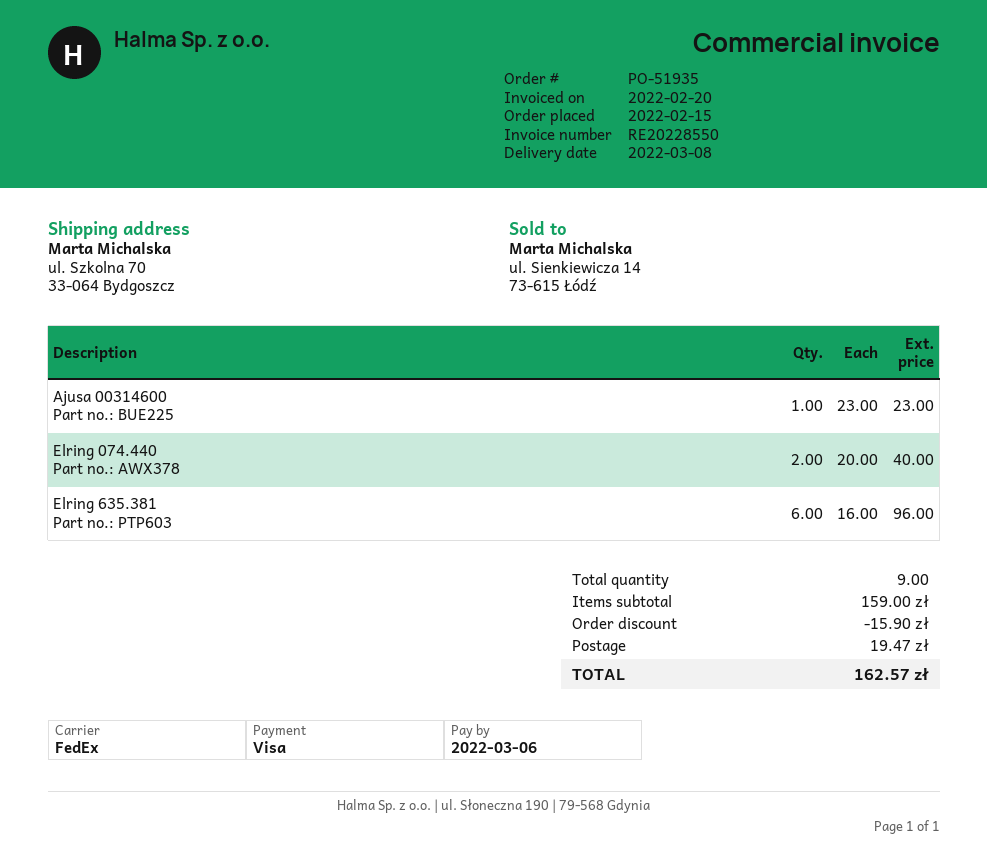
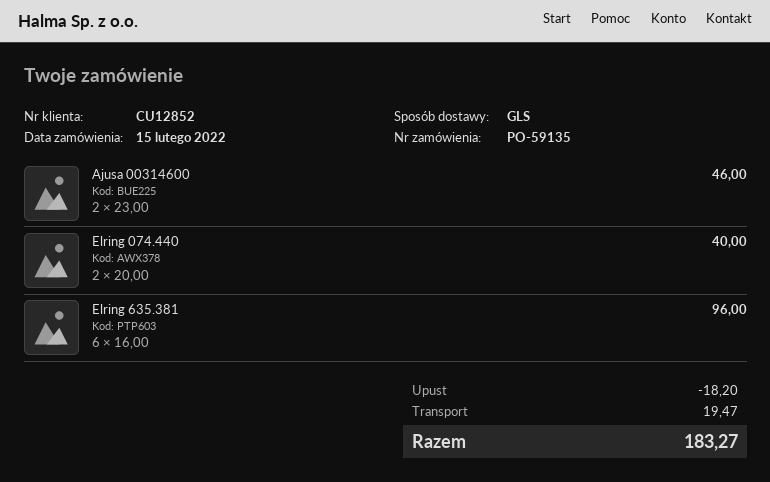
order number: PO-51935 -> PO-59135
shipping method: FedEx -> GLS
Ajusa 00314600: 1 x 23.00 = 23.00 -> 2 x 23.00 = 46.00
discount: 15.90 -> 18.20
total: 162.57 -> 183.27

